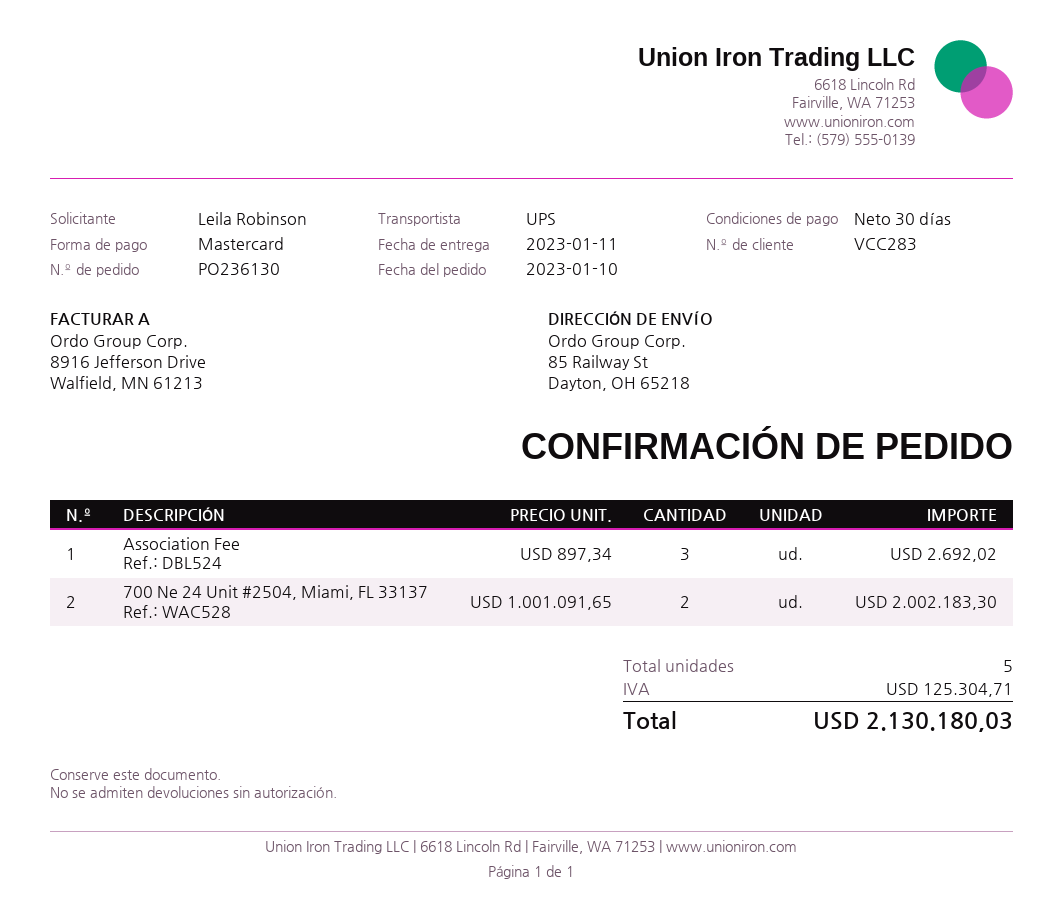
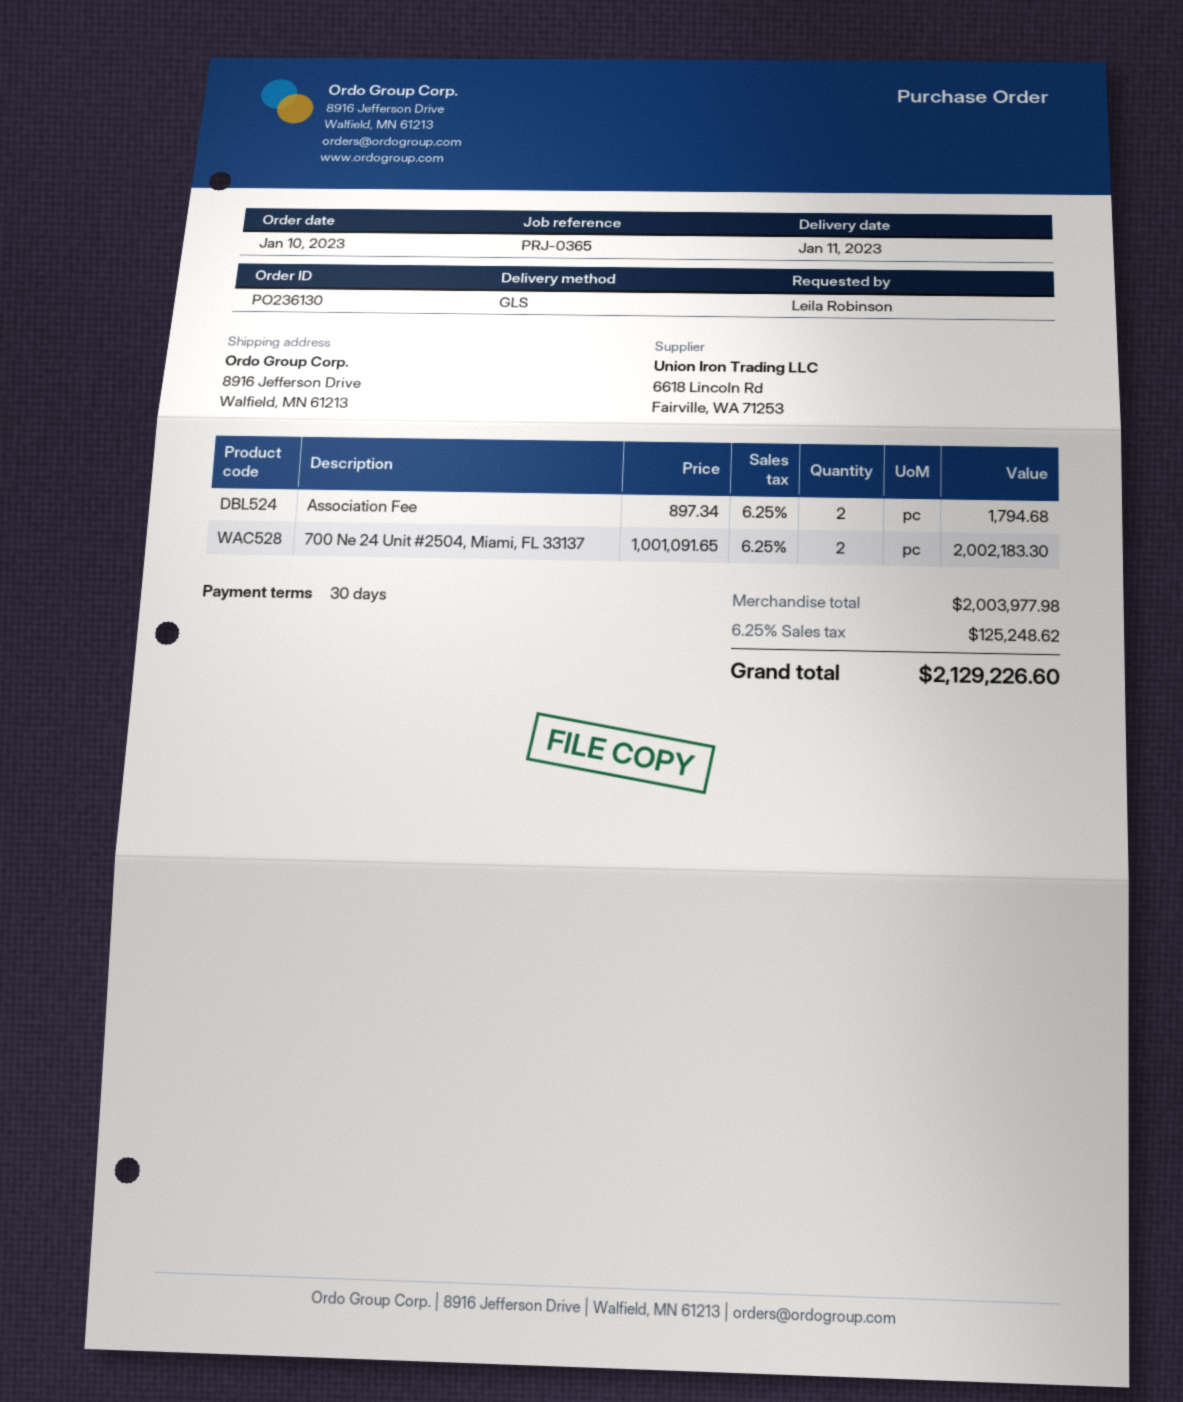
shipping method: UPS -> GLS
ship to: 85 Railway St, Dayton, OH 65218 -> 8916 Jefferson Drive, Walfield, MN 61213
Association Fee: 3 x 897.34 = 2692.02 -> 2 x 897.34 = 1794.68
tax: 125304.71 -> 125248.62
total: 2130180.03 -> 2129226.60

